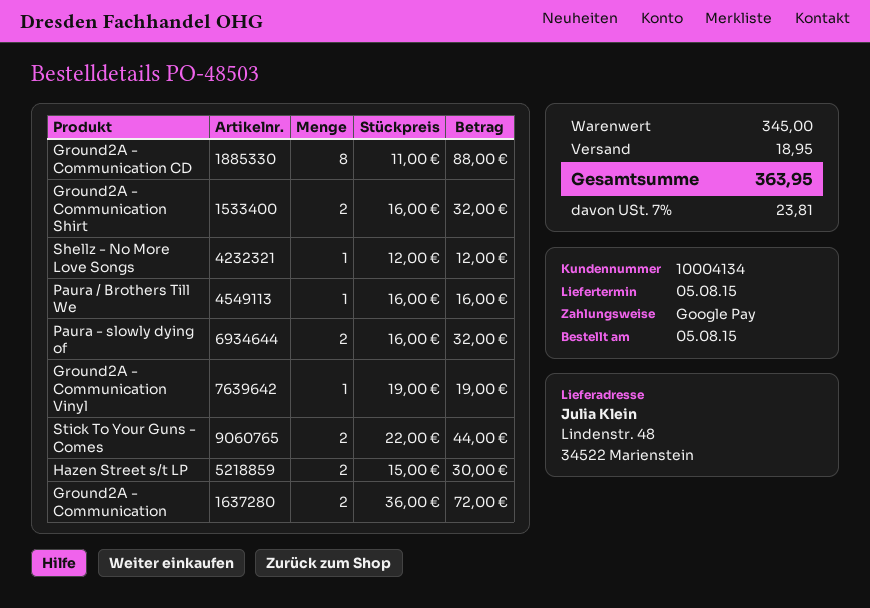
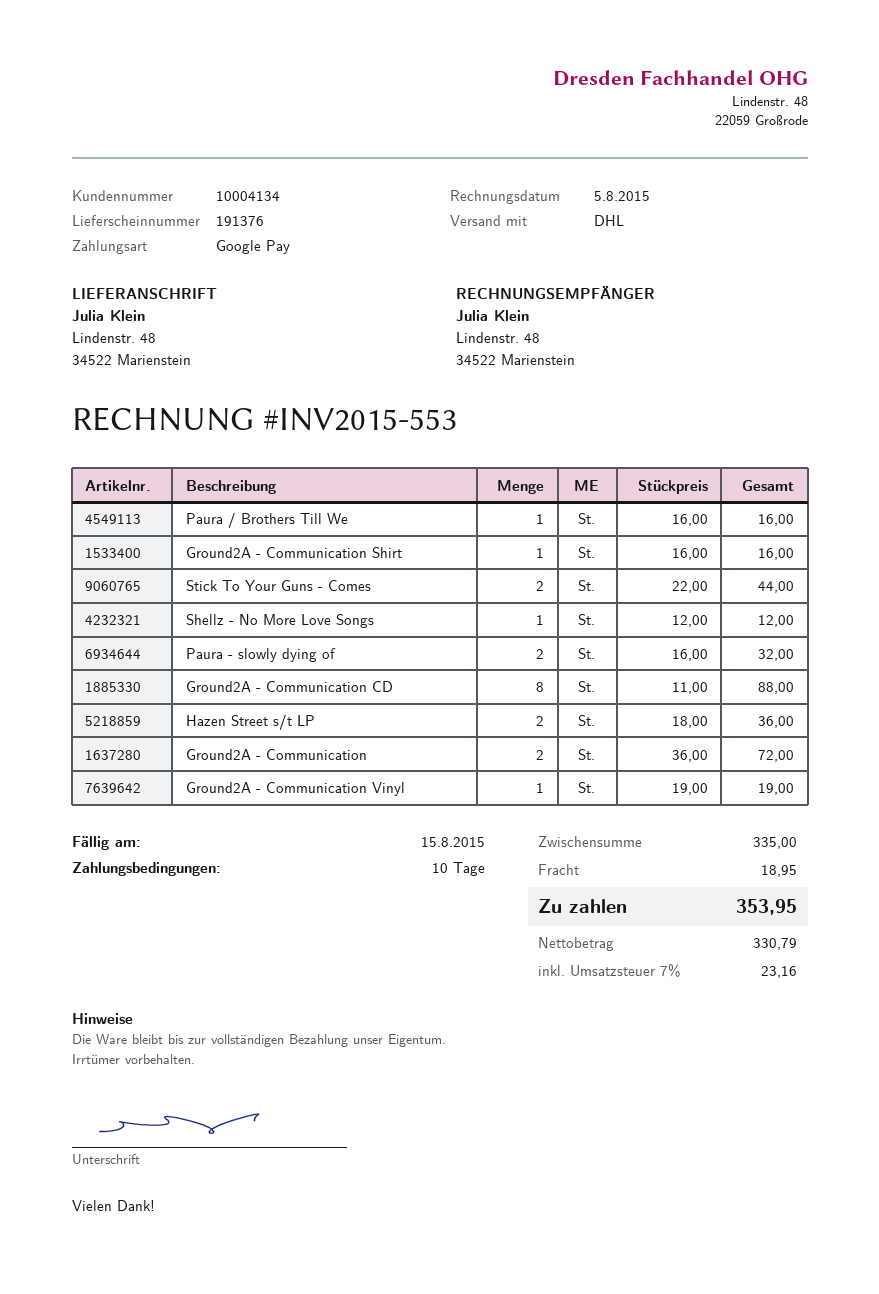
Ground2A - Communication Shirt: 2 x 16.00 = 32.00 -> 1 x 16.00 = 16.00
Hazen Street s/t LP: 2 x 15.00 = 30.00 -> 2 x 18.00 = 36.00
subtotal: 345.00 -> 335.00
tax: 7% = 23.81 -> 7% = 23.16
total: 363.95 -> 353.95

